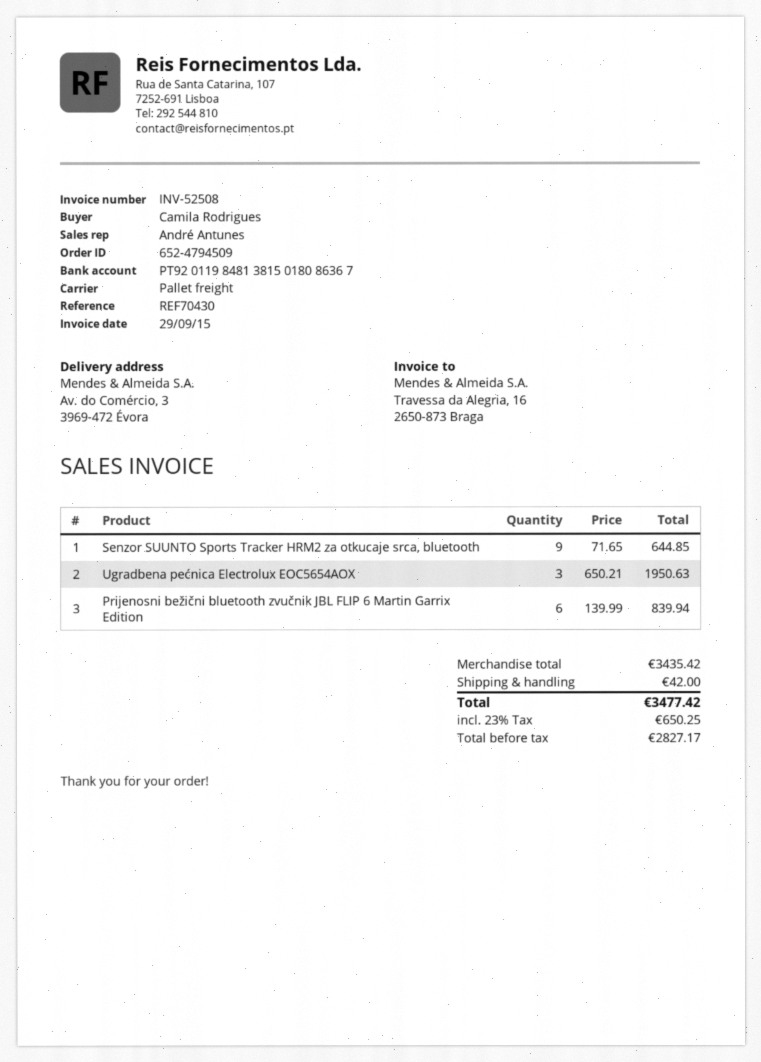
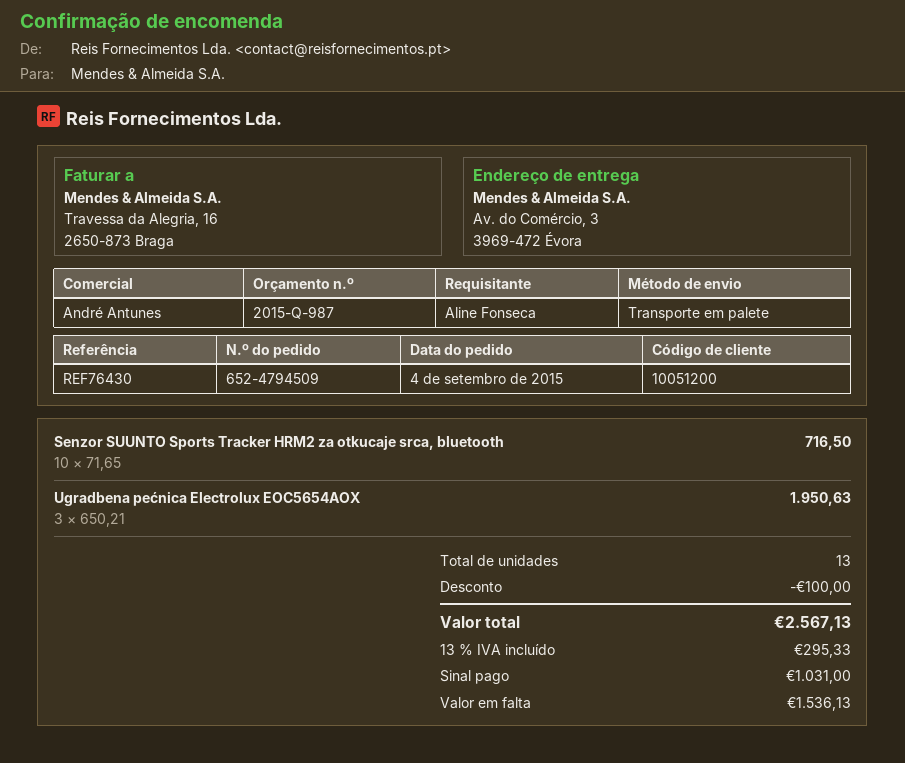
reference: REF70430 -> REF76430
ordered by: Camila Rodrigues -> Aline Fonseca
Senzor SUUNTO Sports Tracker HRM2 za otkucaje srca, bluetooth: 9 x 71.65 = 644.85 -> 10 x 71.65 = 716.50
Prijenosni bežični bluetooth zvučnik JBL FLIP 6 Martin Garrix Edition: 6 x 139.99 = 839.94 -> none
discount: none -> 100.00
shipping: 42.00 -> none
tax: 23% = 650.25 -> 13% = 295.33
total: 3477.42 -> 2567.13

